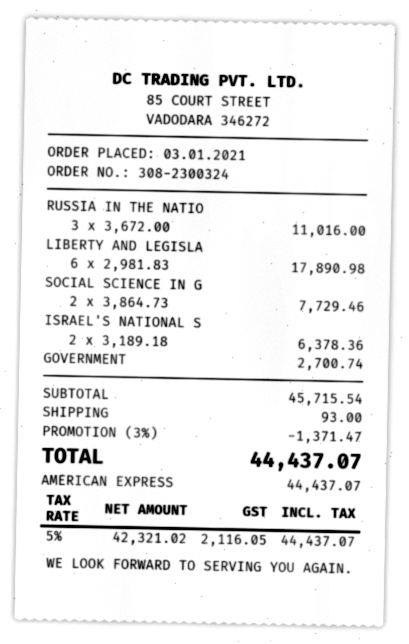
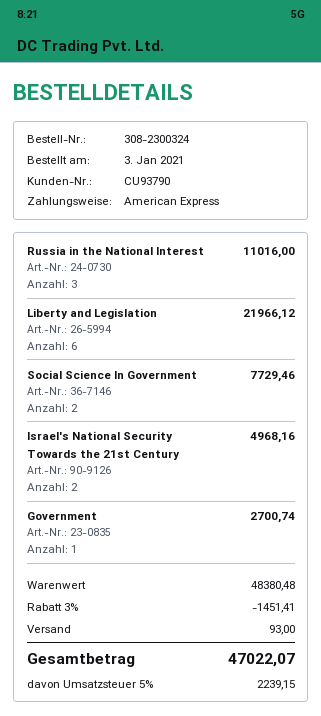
LIBERTY AND LEGISLA: 6 for 17890.98 -> 6 for 21966.12
ISRAEL'S NATIONAL S: 2 for 6378.36 -> 2 for 4968.16
subtotal: 45715.54 -> 48380.48
discount: 3% = 1371.47 -> 3% = 1451.41
tax: 5% = 2116.05 -> 5% = 2239.15
total: 44437.07 -> 47022.07

